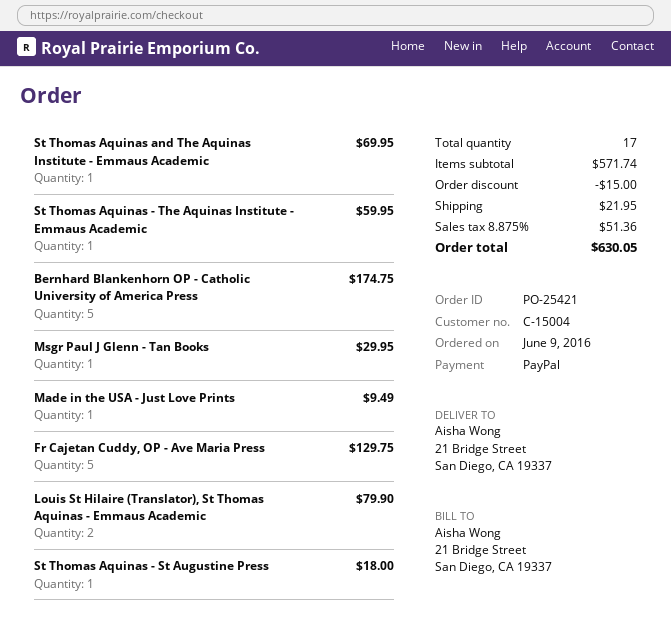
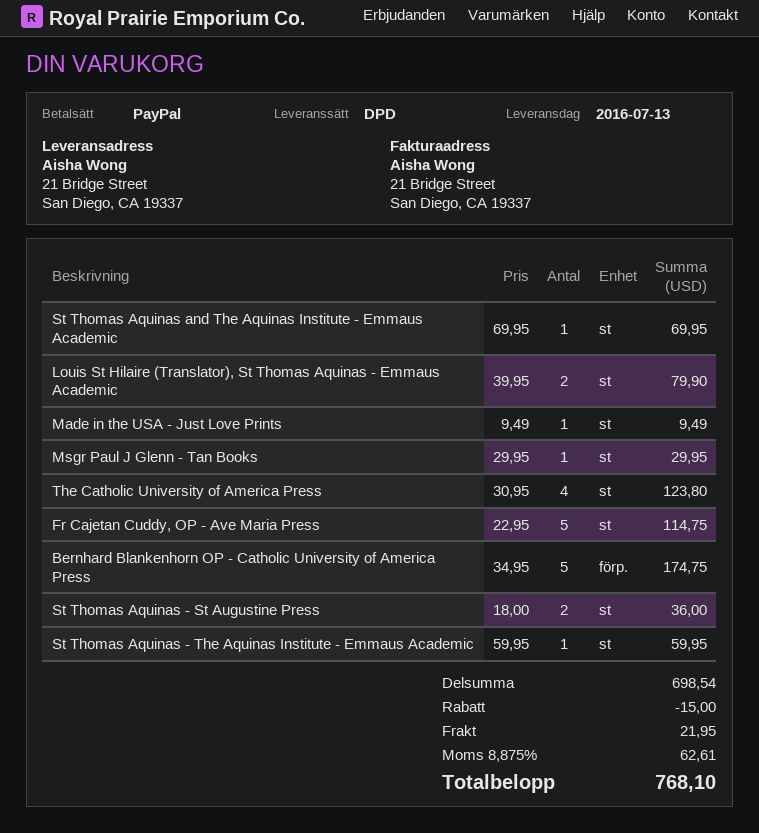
Fr Cajetan Cuddy, OP - Ave Maria Press: 5 for 129.75 -> 5 for 114.75
St Thomas Aquinas - St Augustine Press: 1 for 18.00 -> 2 for 36.00
The Catholic University of America Press: none -> 4 for 123.80
subtotal: 571.74 -> 698.54
tax: 8.875% = 51.36 -> 8.875% = 62.61
total: 630.05 -> 768.10

